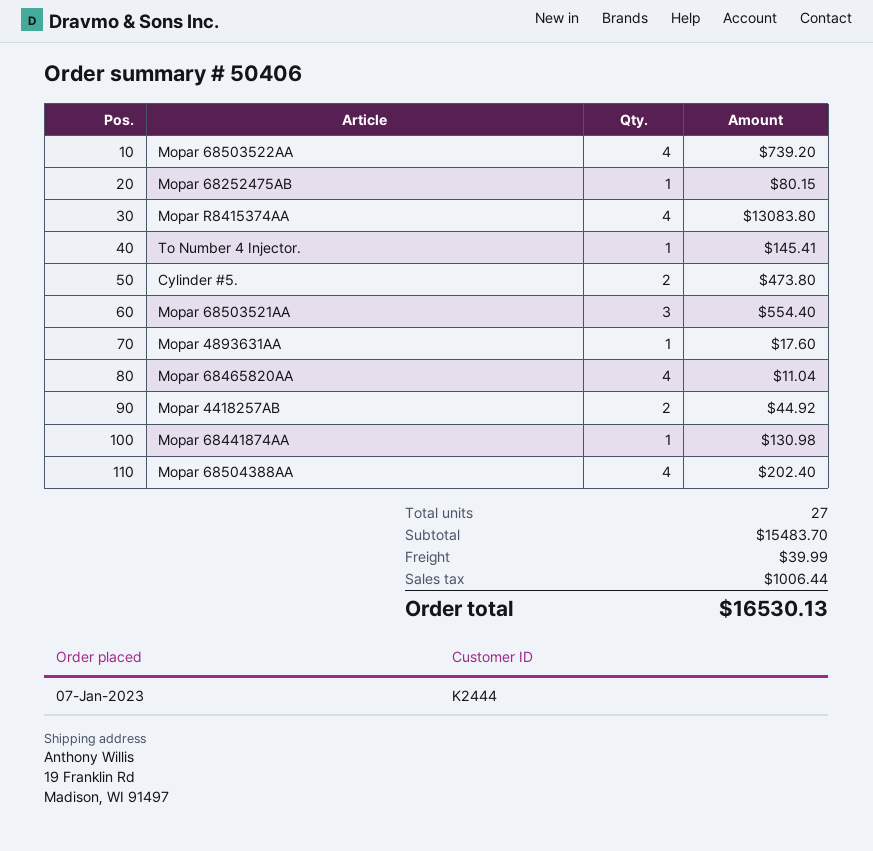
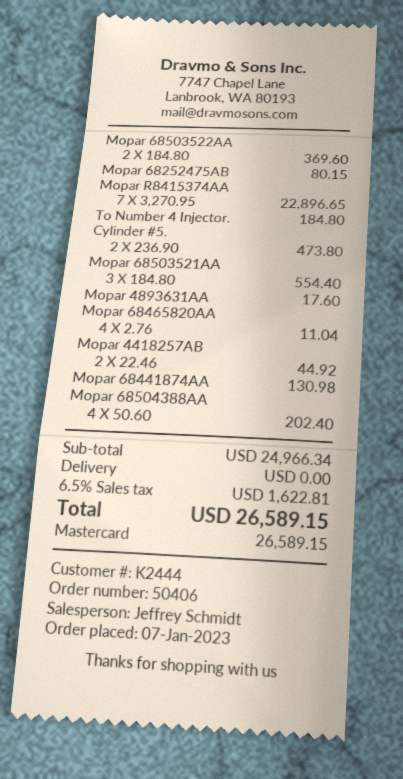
Mopar 68503522AA: 4 for 739.20 -> 2 for 369.60
Mopar R8415374AA: 4 for 13083.80 -> 7 for 22896.65
To Number 4 Injector.: 1 for 145.41 -> 1 for 184.80
subtotal: 15483.70 -> 24966.34
shipping: 39.99 -> 0.00
tax: 1006.44 -> 1622.81
total: 16530.13 -> 26589.15

